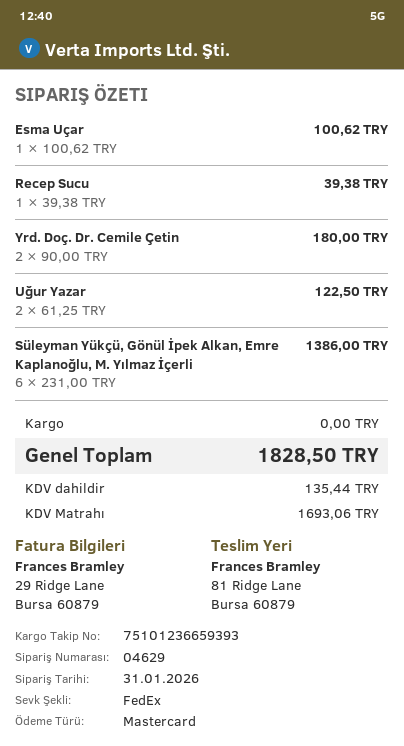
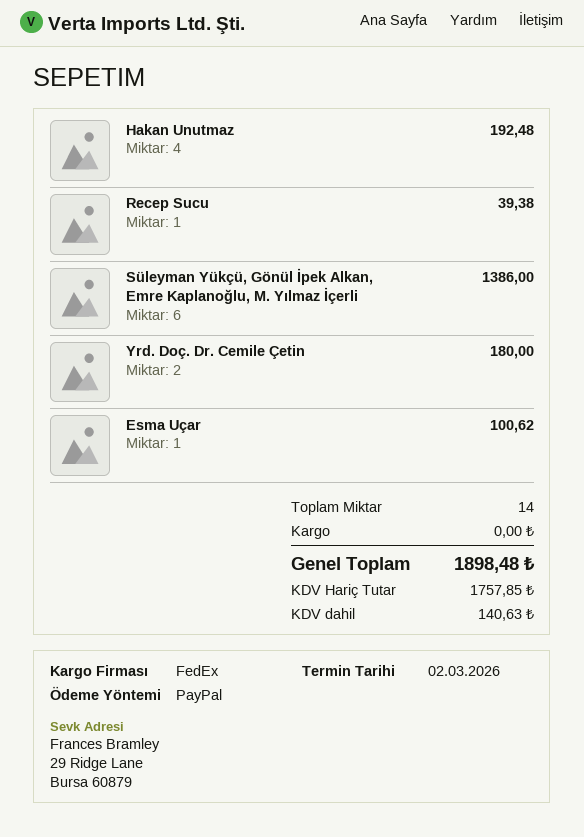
payment method: Mastercard -> PayPal
ship to: 81 Ridge Lane, Bursa 60879 -> 29 Ridge Lane, Bursa 60879
Uğur Yazar: 2 for 122.50 -> none
Hakan Unutmaz: none -> 4 for 192.48
net: 1693.06 -> 1757.85
tax: 135.44 -> 140.63
total: 1828.50 -> 1898.48

